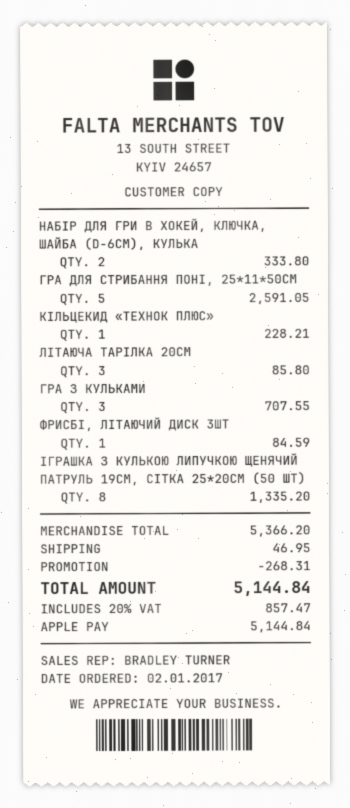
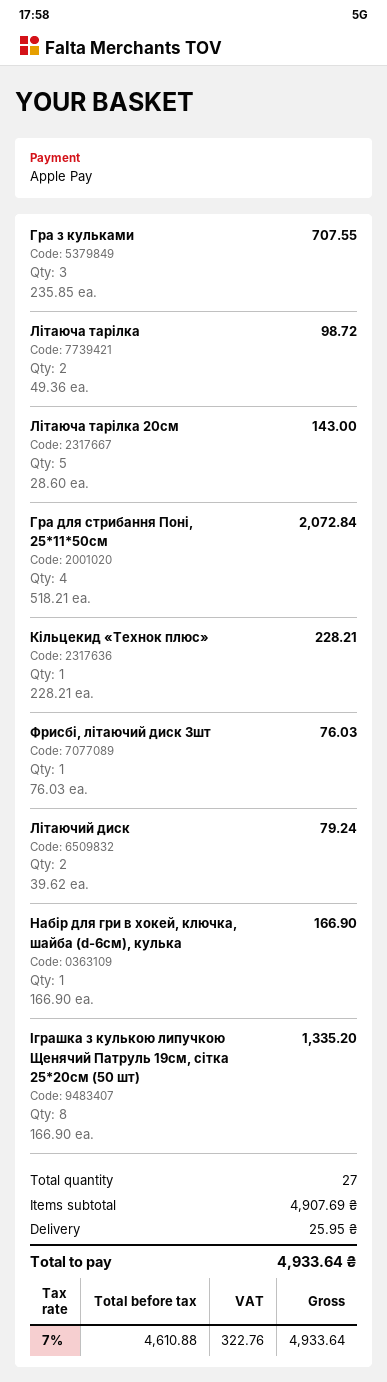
НАБІР ДЛЯ ГРИ В ХОКЕЙ, КЛЮЧКА, ШАЙБА (D-6СМ), КУЛЬКА: 2 for 333.80 -> 1 for 166.90
ГРА ДЛЯ СТРИБАННЯ ПОНІ, 25*11*50СМ: 5 for 2591.05 -> 4 for 2072.84
ЛІТАЮЧА ТАРІЛКА 20СМ: 3 for 85.80 -> 5 for 143.00
ФРИСБІ, ЛІТАЮЧИЙ ДИСК 3ШТ: 1 for 84.59 -> 1 for 76.03
Літаюча тарілка: none -> 2 for 98.72
Літаючий диск: none -> 2 for 79.24
subtotal: 5366.20 -> 4907.69
discount: 268.31 -> none
shipping: 46.95 -> 25.95
tax: 20% = 857.47 -> 7% = 322.76
total: 5144.84 -> 4933.64

